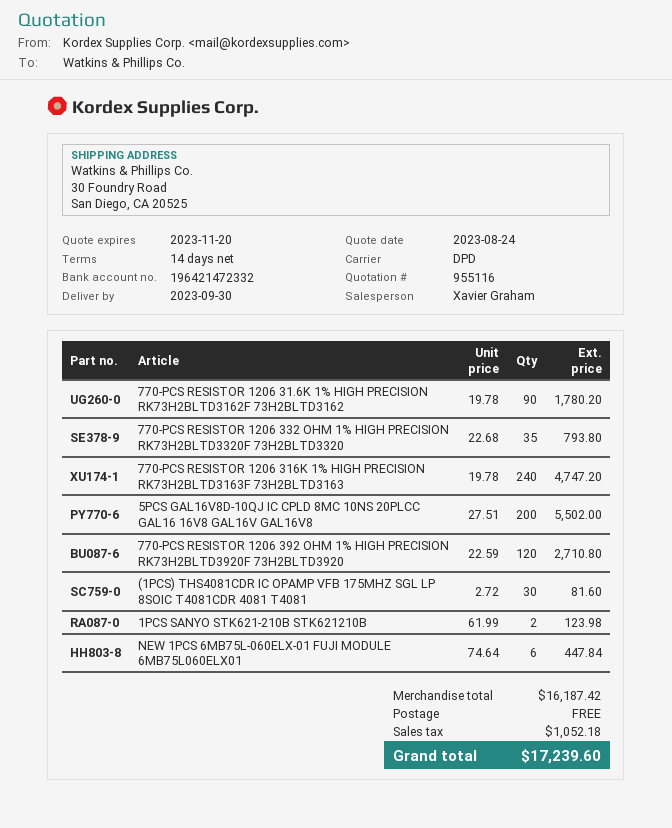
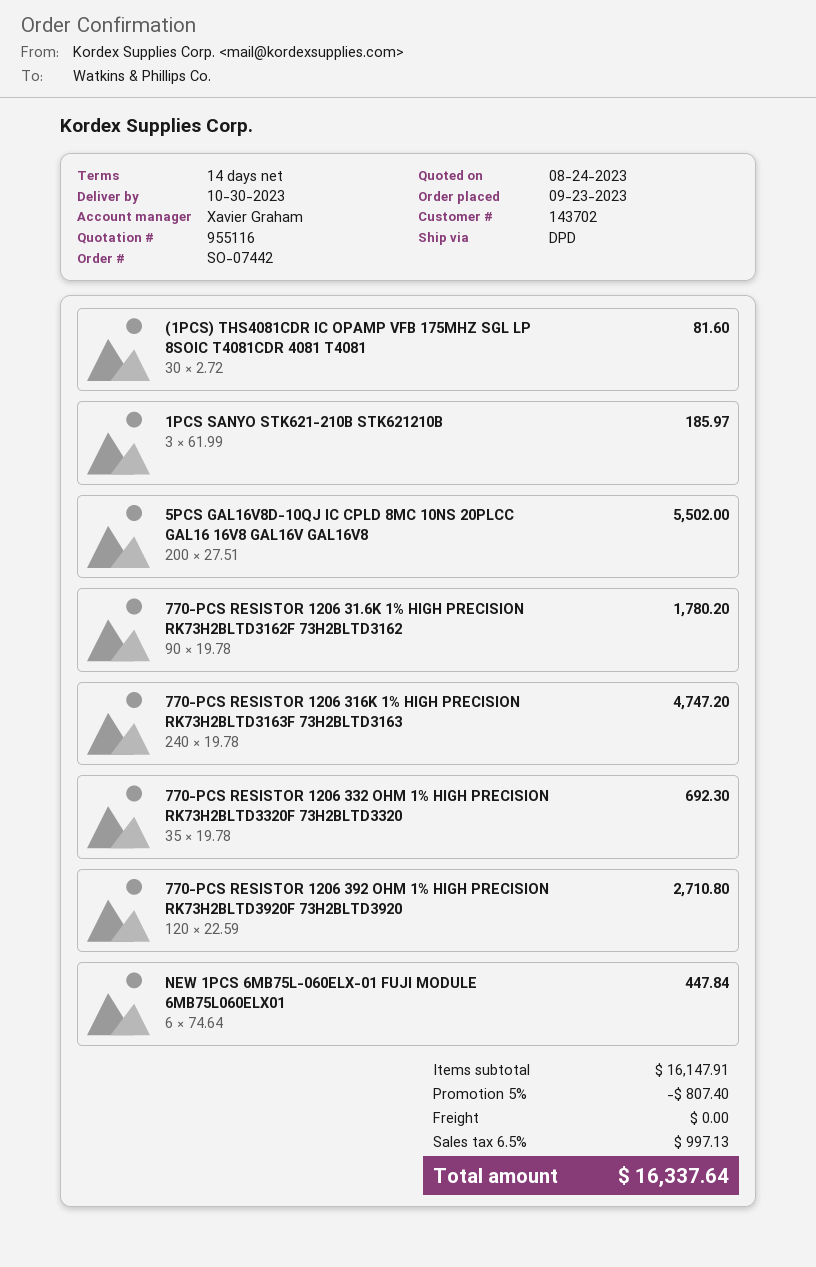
delivery date: 2023-09-30 -> 2023-10-30
770-PCS RESISTOR 1206 332 OHM 1% HIGH PRECISION RK73H2BLTD3320F 73H2BLTD3320: 35 x 22.68 = 793.80 -> 35 x 19.78 = 692.30
1PCS SANYO STK621-210B STK621210B: 2 x 61.99 = 123.98 -> 3 x 61.99 = 185.97
subtotal: 16187.42 -> 16147.91
discount: none -> 5% = 807.40
tax: 1052.18 -> 997.13
total: 17239.60 -> 16337.64

